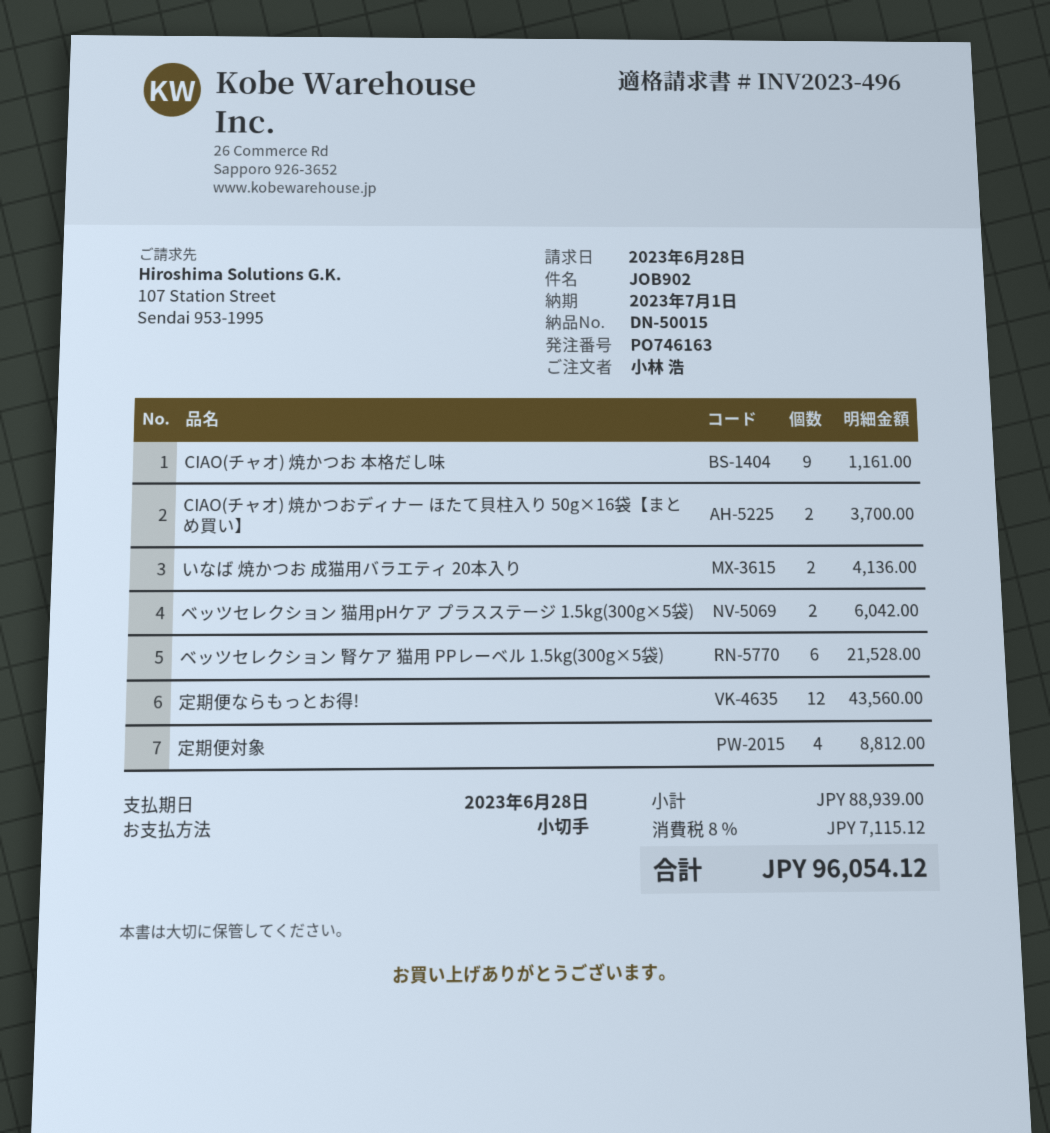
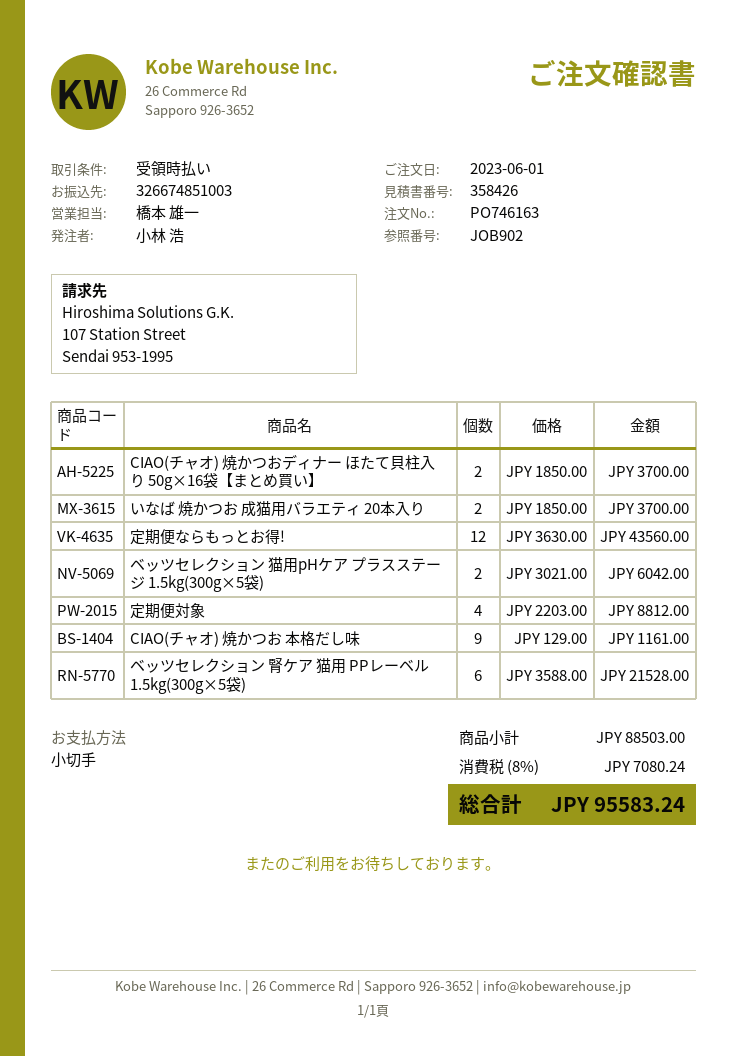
いなば 焼かつお 成猫用バラエティ 20本入り: 2 for 4136.00 -> 2 for 3700.00
subtotal: 88939.00 -> 88503.00
tax: 8% = 7115.12 -> 8% = 7080.24
total: 96054.12 -> 95583.24

